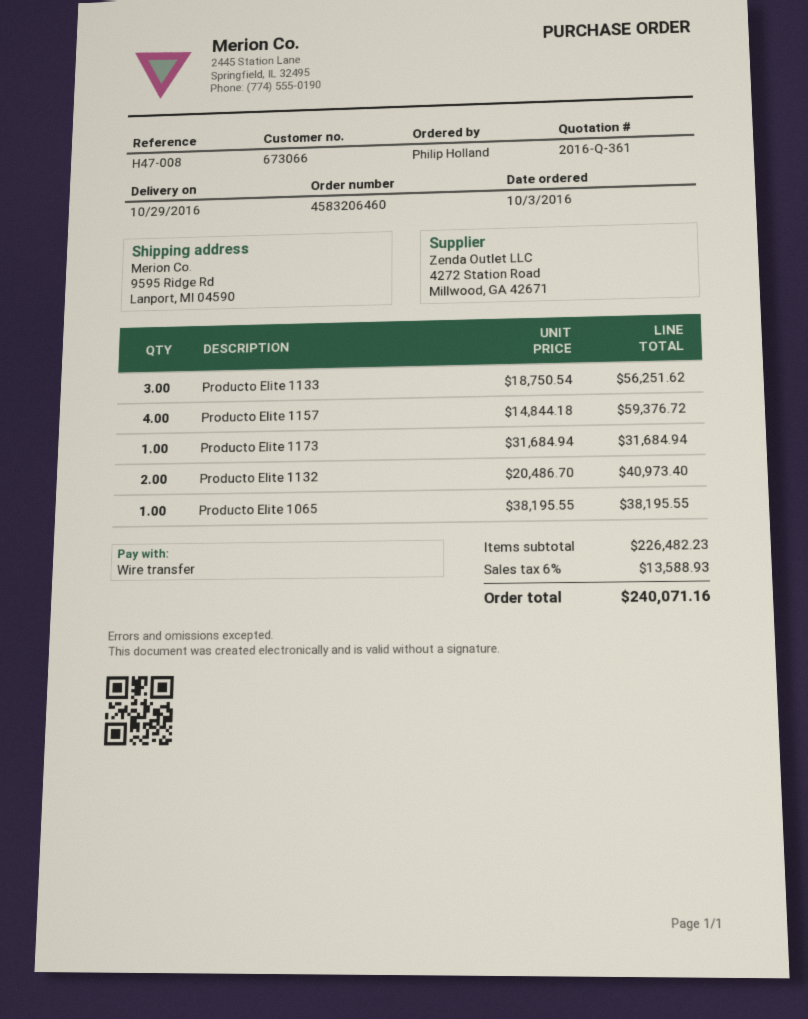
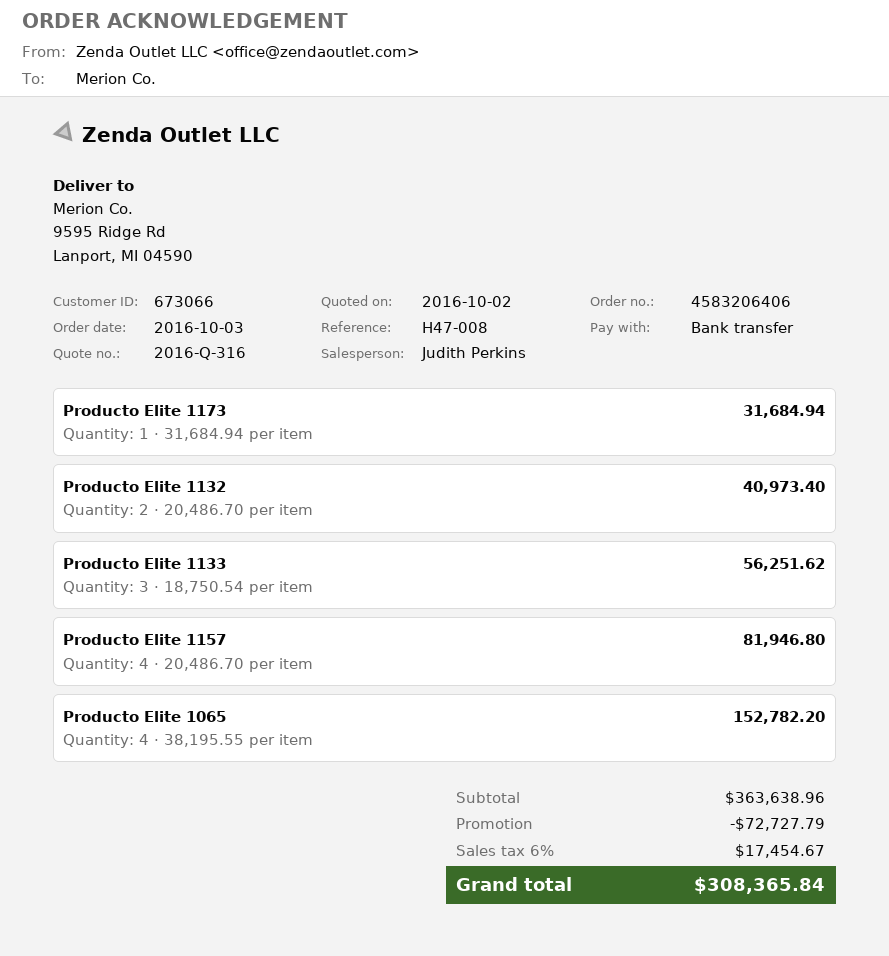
quote number: 2016-Q-361 -> 2016-Q-316
order number: 4583206460 -> 4583206406
Producto Elite 1157: 4 x 14844.18 = 59376.72 -> 4 x 20486.70 = 81946.80
Producto Elite 1065: 1 x 38195.55 = 38195.55 -> 4 x 38195.55 = 152782.20
subtotal: 226482.23 -> 363638.96
discount: none -> 72727.79
tax: 6% = 13588.93 -> 6% = 17454.67
total: 240071.16 -> 308365.84

